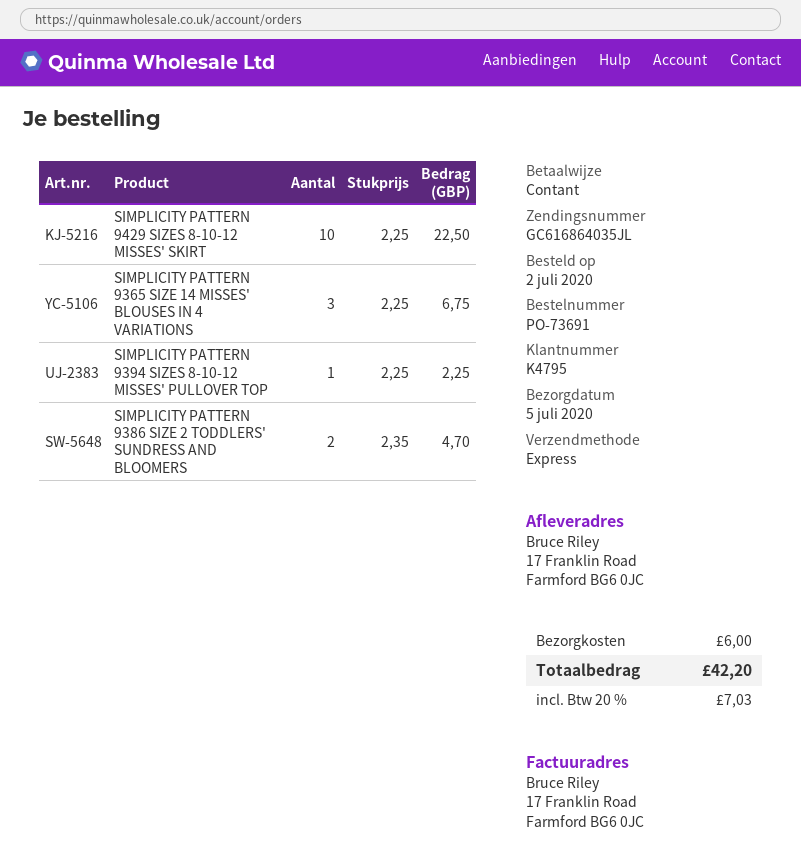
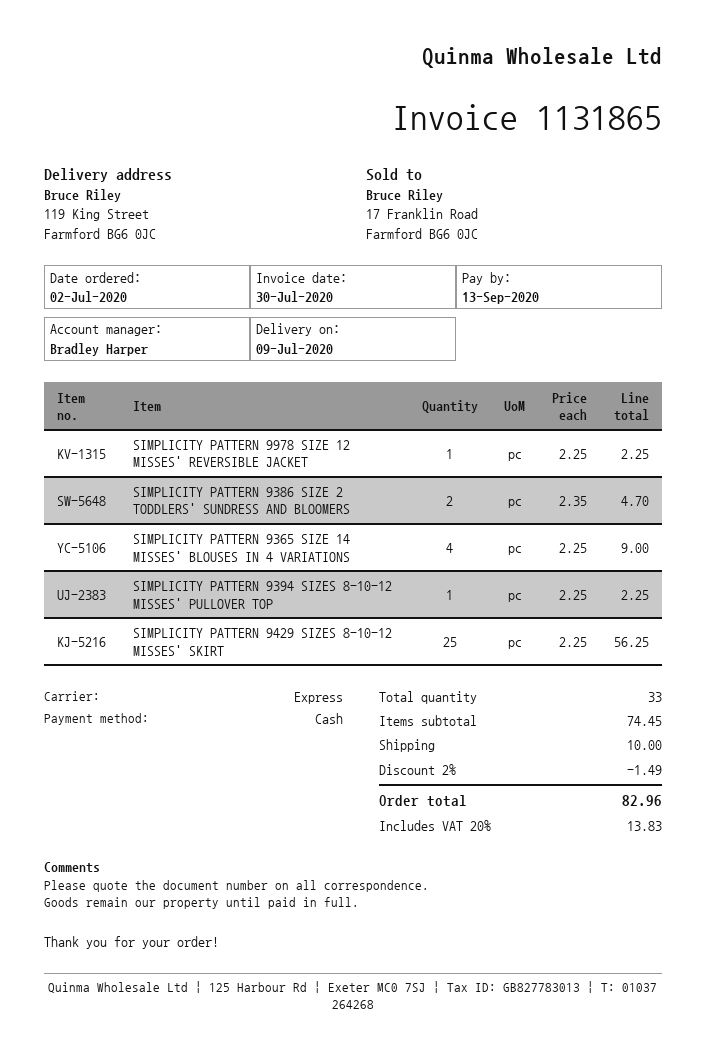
delivery date: 2020-07-05 -> 2020-07-09
ship to: 17 Franklin Road, Farmford BG6 0JC -> 119 King Street, Farmford BG6 0JC
SIMPLICITY PATTERN 9429 SIZES 8-10-12 MISSES' SKIRT: 10 x 2.25 = 22.50 -> 25 x 2.25 = 56.25
SIMPLICITY PATTERN 9365 SIZE 14 MISSES' BLOUSES IN 4 VARIATIONS: 3 x 2.25 = 6.75 -> 4 x 2.25 = 9.00
SIMPLICITY PATTERN 9978 SIZE 12 MISSES' REVERSIBLE JACKET: none -> 1 x 2.25 = 2.25
discount: none -> 2% = 1.49
shipping: 6.00 -> 10.00
tax: 20% = 7.03 -> 20% = 13.83
total: 42.20 -> 82.96

